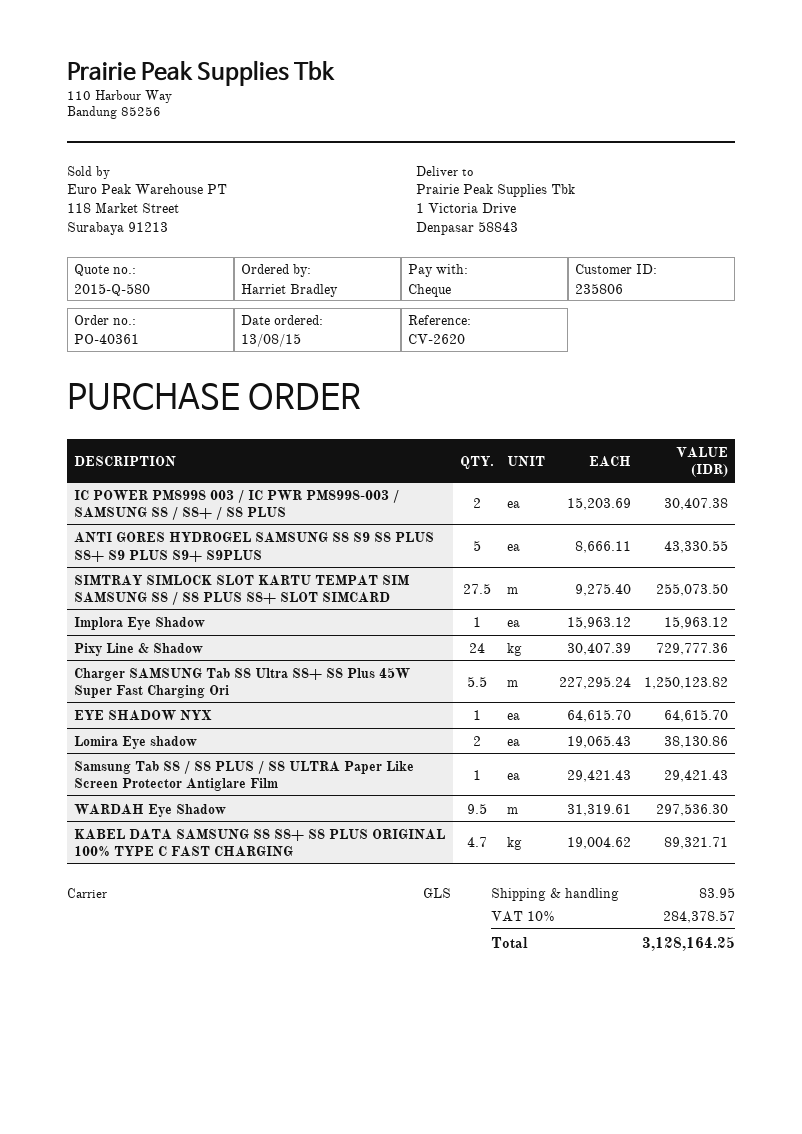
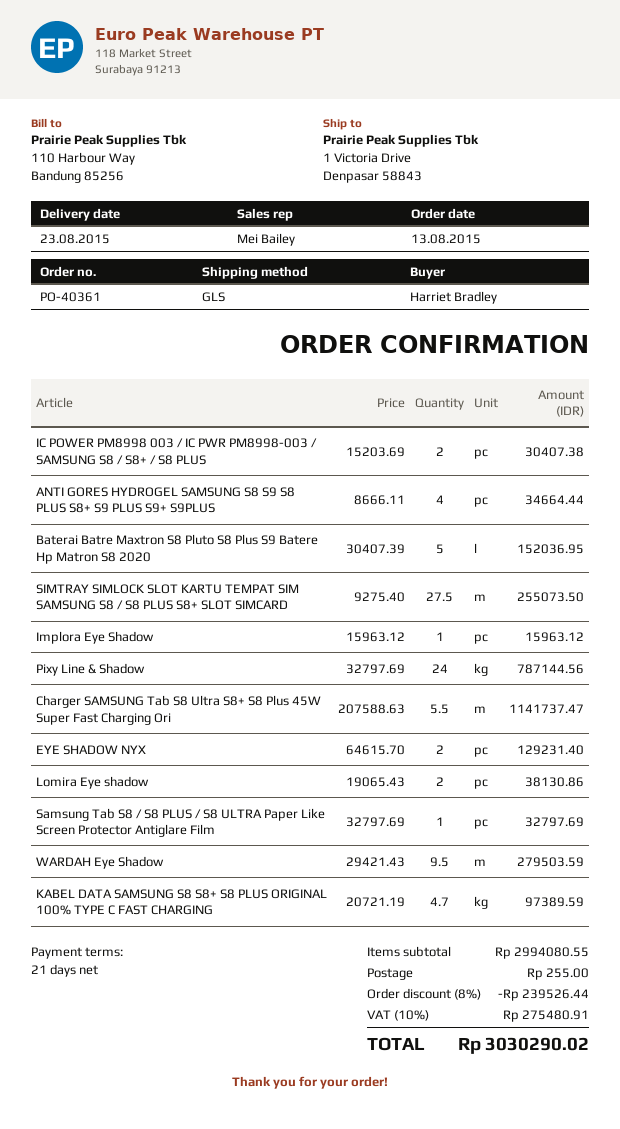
ANTI GORES HYDROGEL SAMSUNG S8 S9 S8 PLUS S8+ S9 PLUS S9+ S9PLUS: 5 x 8666.11 = 43330.55 -> 4 x 8666.11 = 34664.44
Pixy Line & Shadow: 24 x 30407.39 = 729777.36 -> 24 x 32797.69 = 787144.56
Charger SAMSUNG Tab S8 Ultra S8+ S8 Plus 45W Super Fast Charging Ori: 5.5 x 227295.24 = 1250123.82 -> 5.5 x 207588.63 = 1141737.47
EYE SHADOW NYX: 1 x 64615.70 = 64615.70 -> 2 x 64615.70 = 129231.40
Samsung Tab S8 / S8 PLUS / S8 ULTRA Paper Like Screen Protector Antiglare Film: 1 x 29421.43 = 29421.43 -> 1 x 32797.69 = 32797.69
WARDAH Eye Shadow: 9.5 x 31319.61 = 297536.30 -> 9.5 x 29421.43 = 279503.59
KABEL DATA SAMSUNG S8 S8+ S8 PLUS ORIGINAL 100% TYPE C FAST CHARGING: 4.7 x 19004.62 = 89321.71 -> 4.7 x 20721.19 = 97389.59
Baterai Batre Maxtron S8 Pluto S8 Plus S9 Batere Hp Matron S8 2020: none -> 5 x 30407.39 = 152036.95
discount: none -> 8% = 239526.44
shipping: 83.95 -> 255.00
tax: 10% = 284378.57 -> 10% = 275480.91
total: 3128164.25 -> 3030290.02

